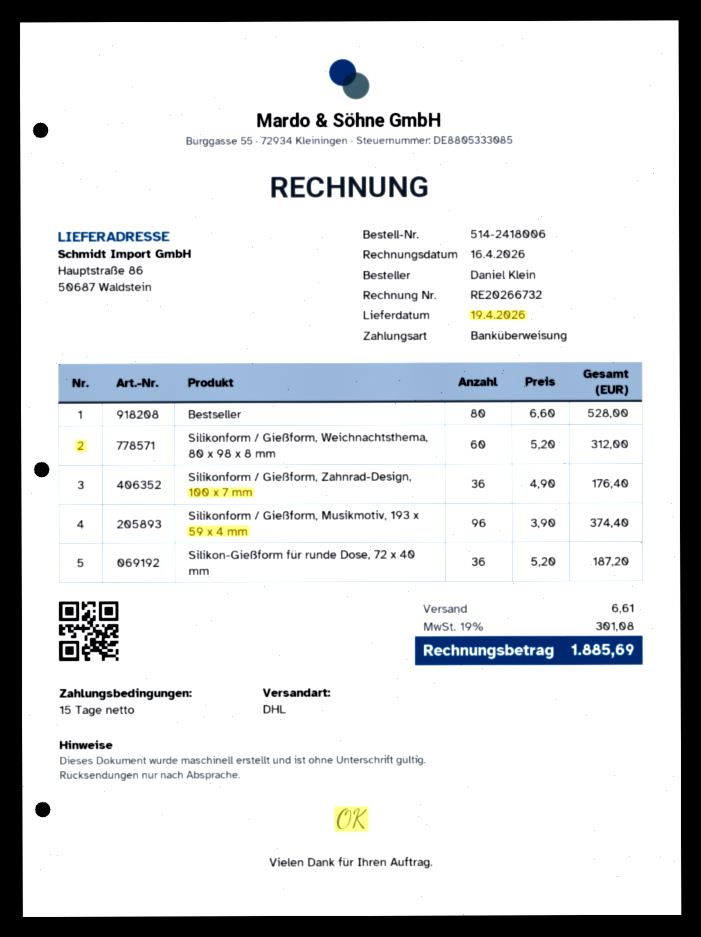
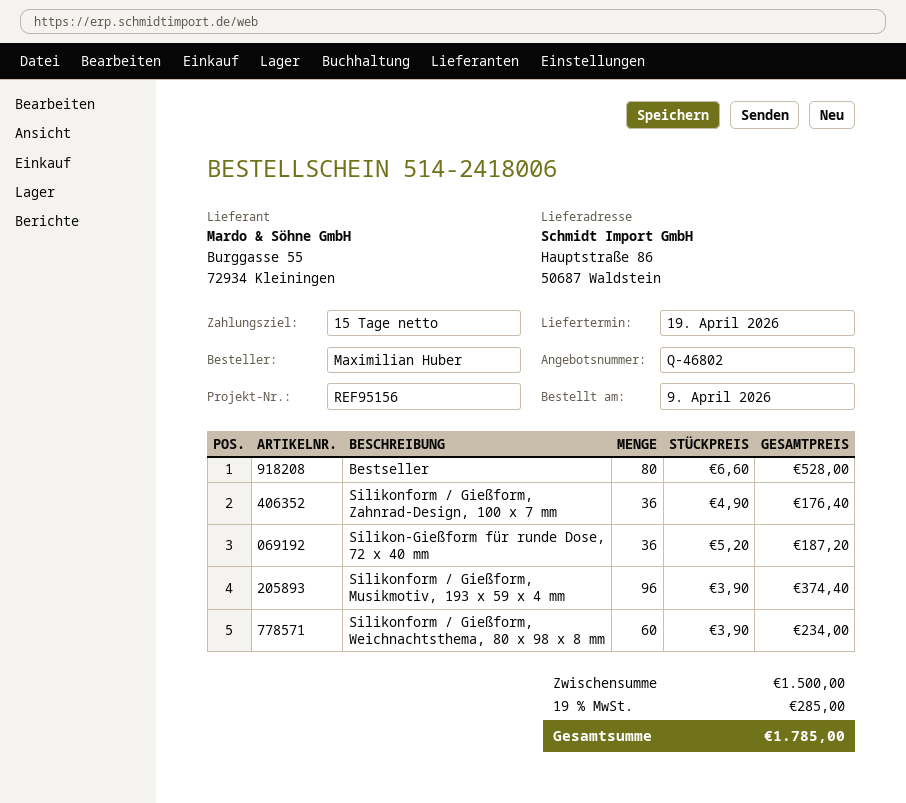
ordered by: Daniel Klein -> Maximilian Huber
Silikonform / Gießform, Weichnachtsthema, 80 x 98 x 8 mm: 60 x 5.20 = 312.00 -> 60 x 3.90 = 234.00
shipping: 6.61 -> none
tax: 19% = 301.08 -> 19% = 285.00
total: 1885.69 -> 1785.00

